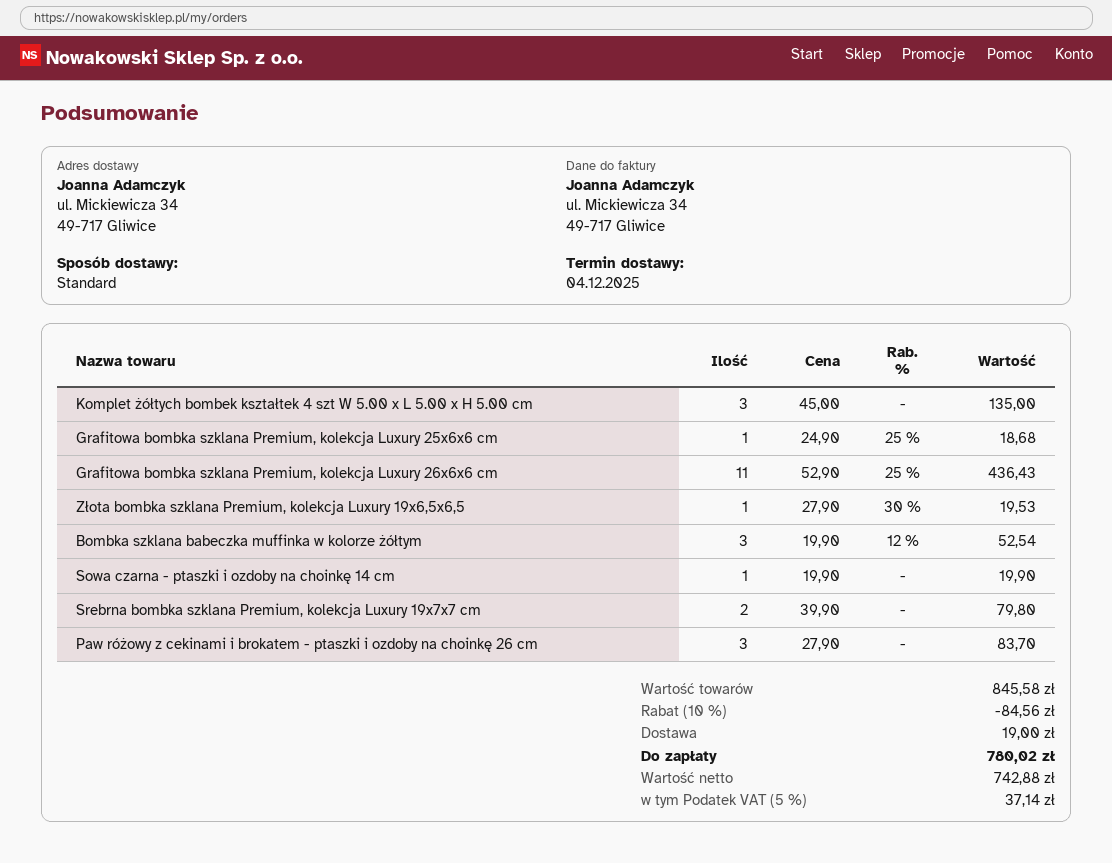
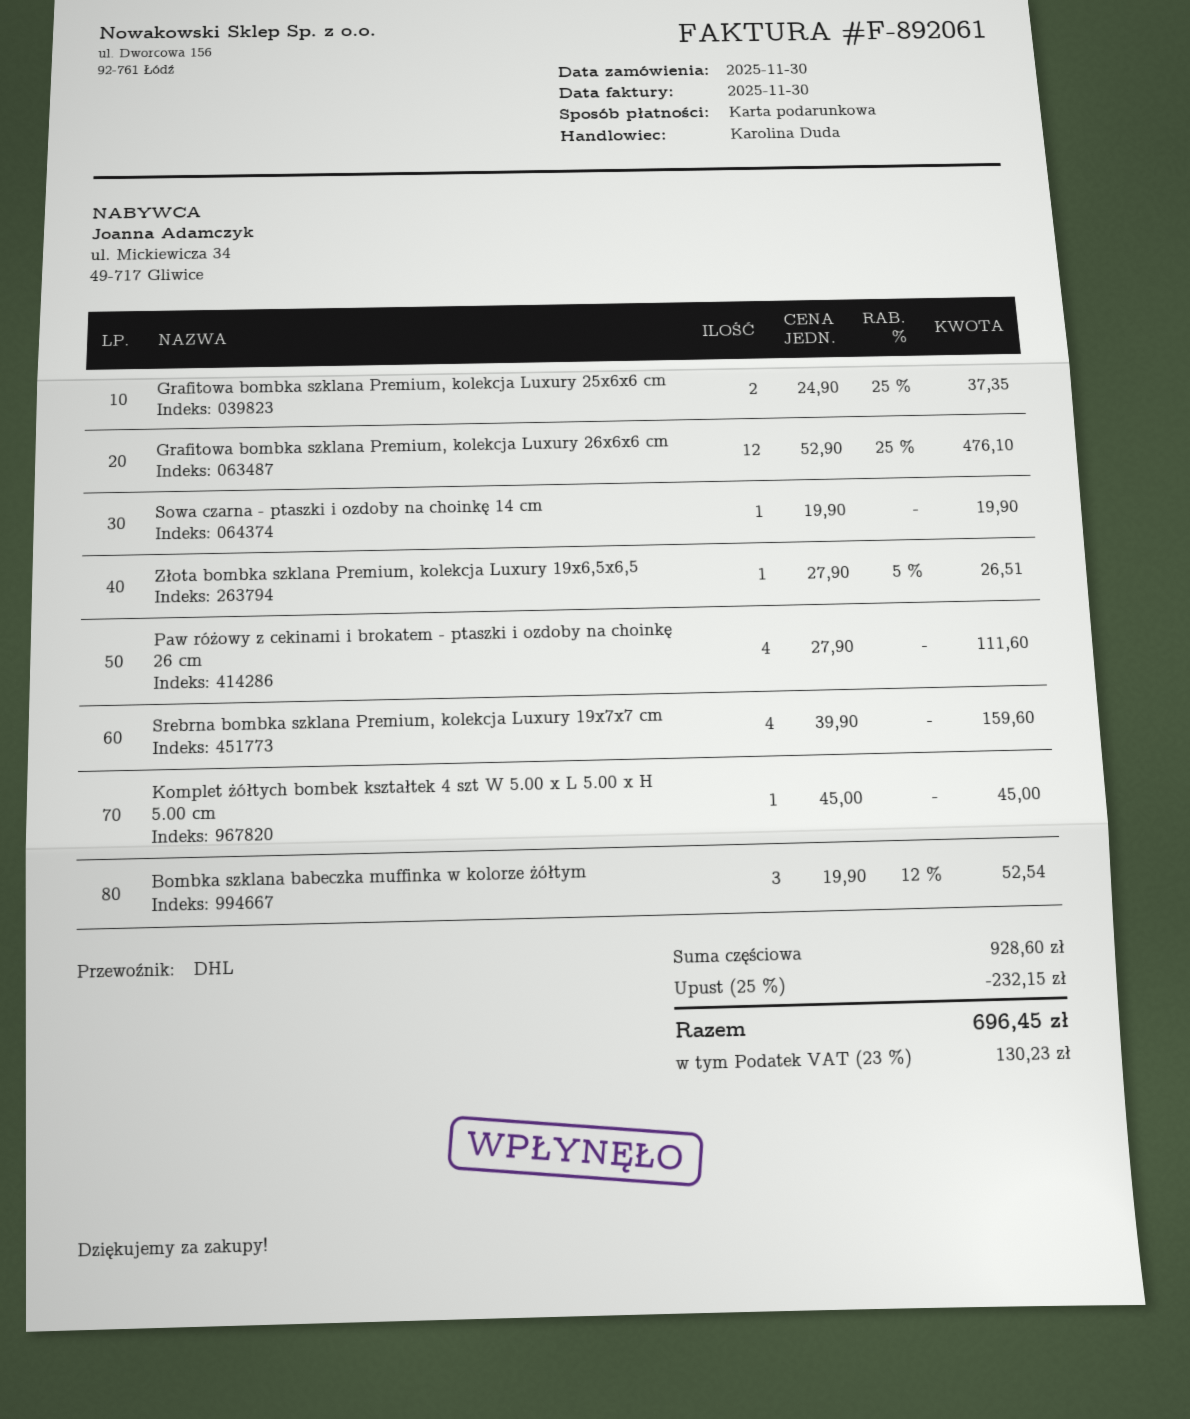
shipping method: standard -> DHL
Komplet żółtych bombek kształtek 4 szt W 5.00 x L 5.00 x H 5.00 cm: 3 x 45.00 = 135.00 -> 1 x 45.00 = 45.00
Grafitowa bombka szklana Premium, kolekcja Luxury 25x6x6 cm: 1 x 24.90 - 25% = 18.68 -> 2 x 24.90 - 25% = 37.35
Grafitowa bombka szklana Premium, kolekcja Luxury 26x6x6 cm: 11 x 52.90 - 25% = 436.43 -> 12 x 52.90 - 25% = 476.10
Złota bombka szklana Premium, kolekcja Luxury 19x6,5x6,5: 1 x 27.90 - 30% = 19.53 -> 1 x 27.90 - 5% = 26.51
Srebrna bombka szklana Premium, kolekcja Luxury 19x7x7 cm: 2 x 39.90 = 79.80 -> 4 x 39.90 = 159.60
Paw różowy z cekinami i brokatem - ptaszki i ozdoby na choinkę 26 cm: 3 x 27.90 = 83.70 -> 4 x 27.90 = 111.60
subtotal: 845.58 -> 928.60
discount: 10% = 84.56 -> 25% = 232.15
shipping: 19.00 -> none
tax: 5% = 37.14 -> 23% = 130.23
total: 780.02 -> 696.45

